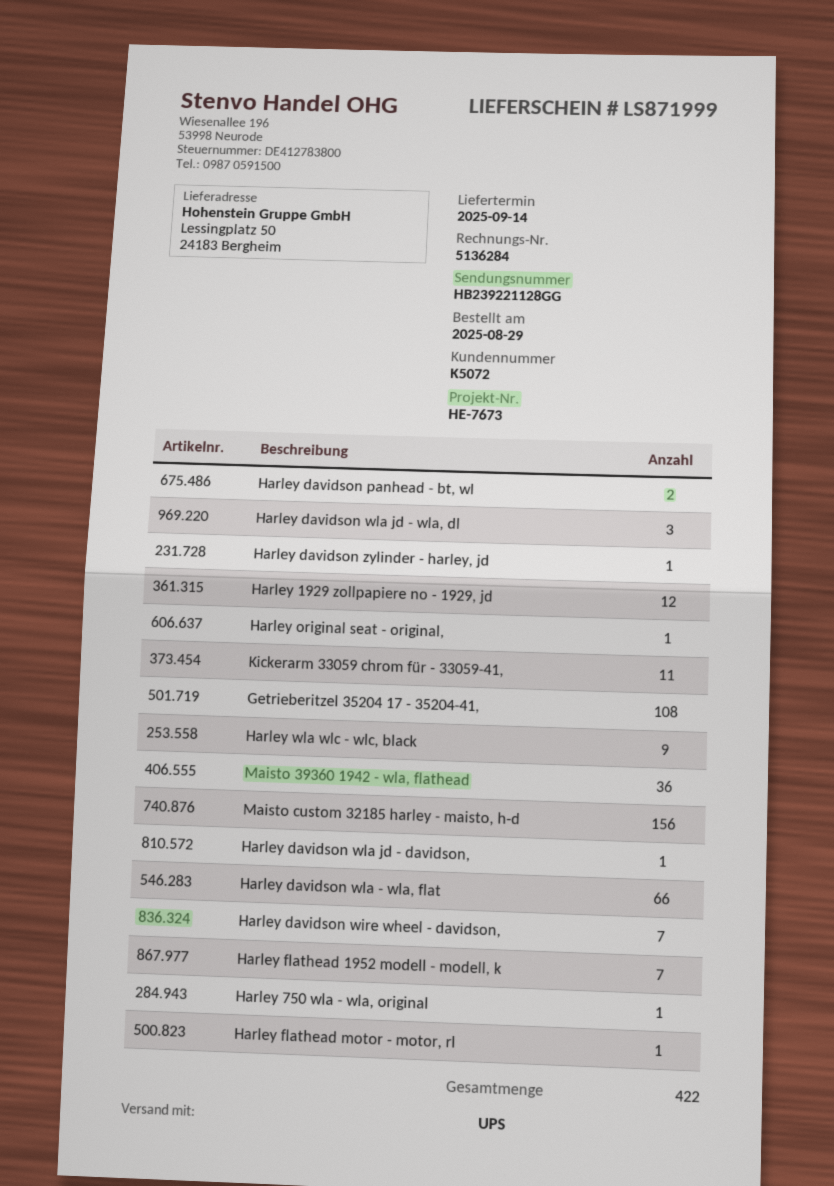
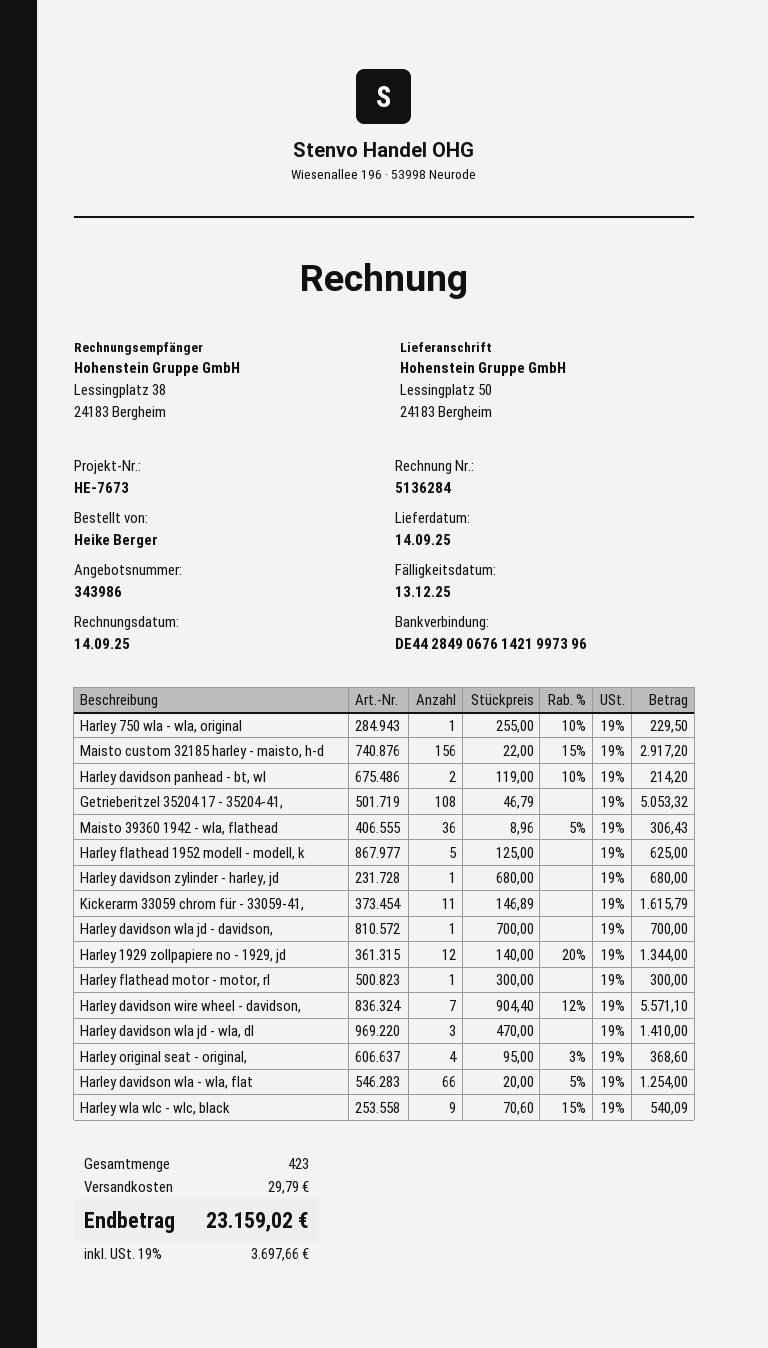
Harley original seat - original,: 1 -> 4
Harley flathead 1952 modell - modell, k: 7 -> 5
total quantity: 422 -> 423

